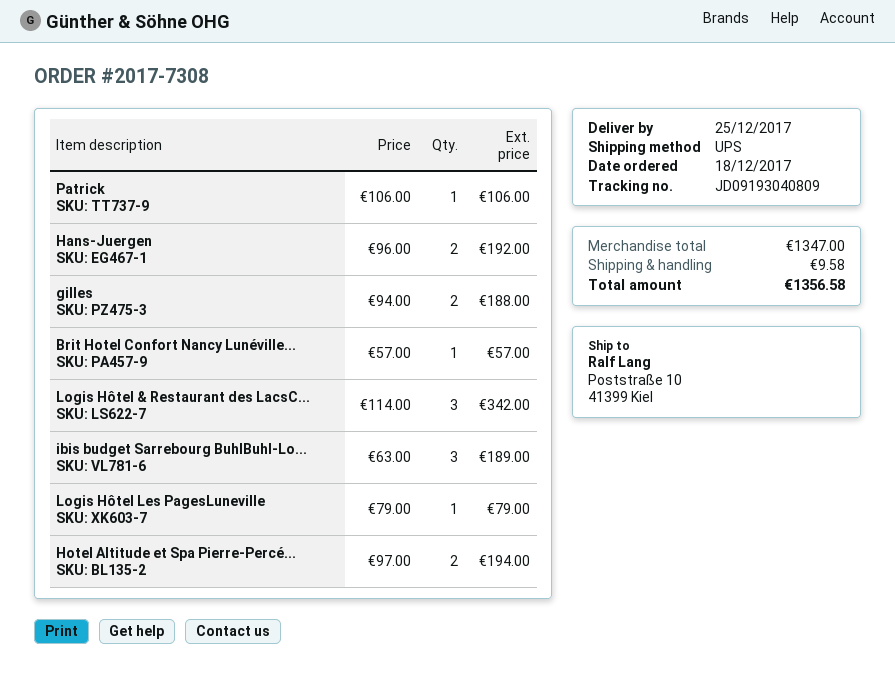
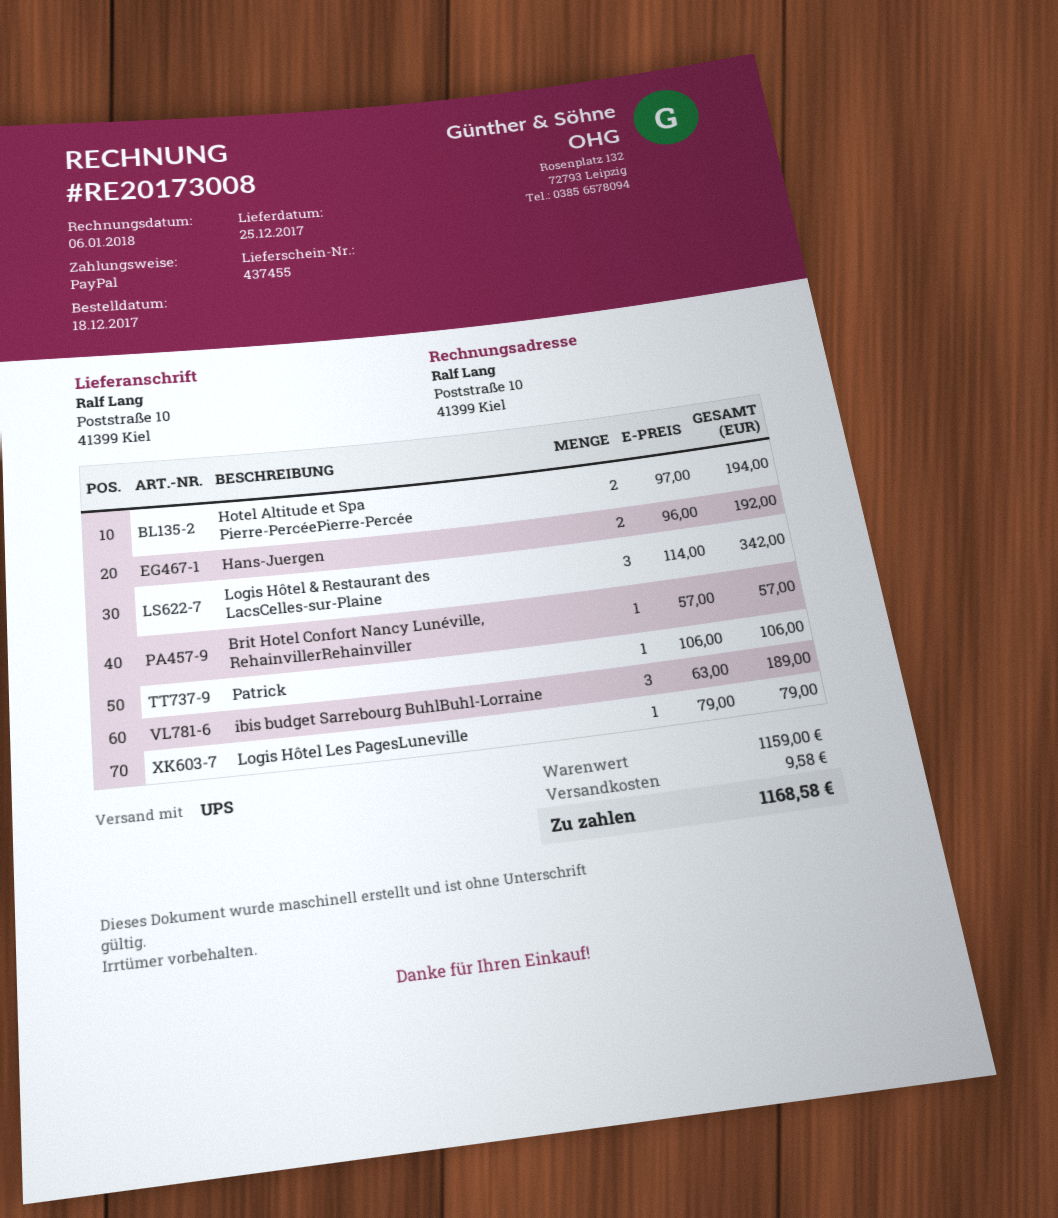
gilles: 2 x 94.00 = 188.00 -> none
subtotal: 1347.00 -> 1159.00
total: 1356.58 -> 1168.58

